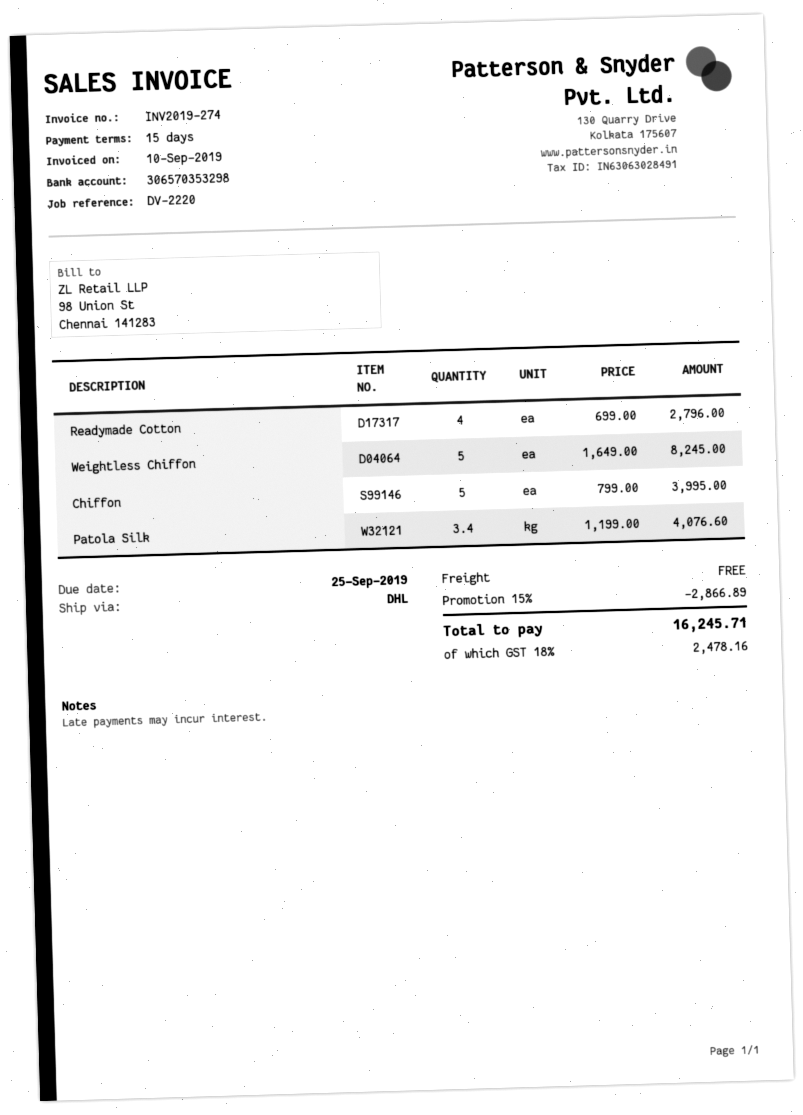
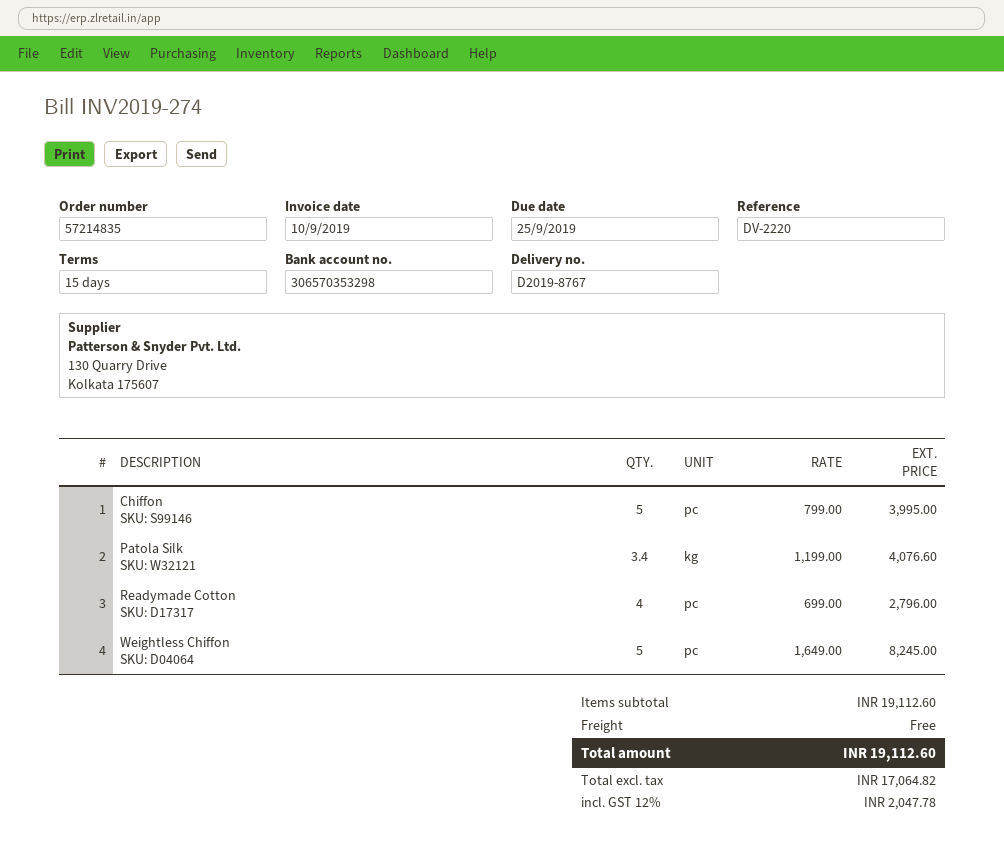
discount: 15% = 2866.89 -> none
tax: 18% = 2478.16 -> 12% = 2047.78
total: 16245.71 -> 19112.60

